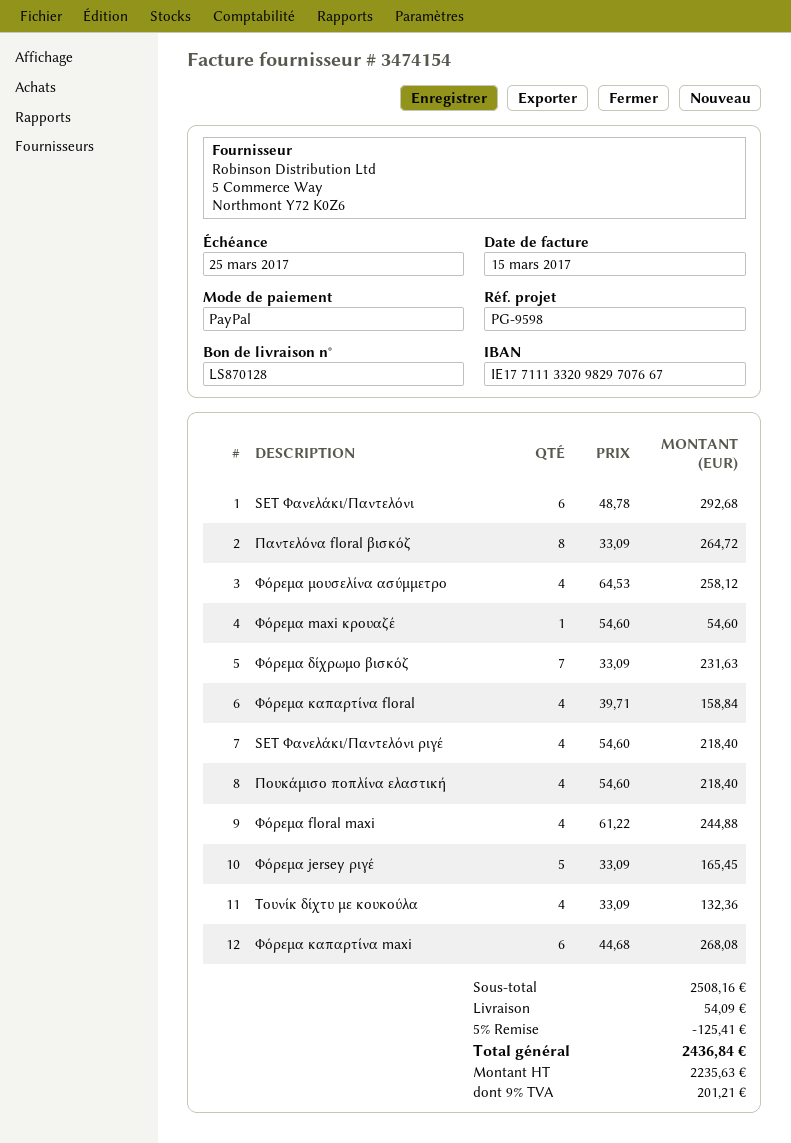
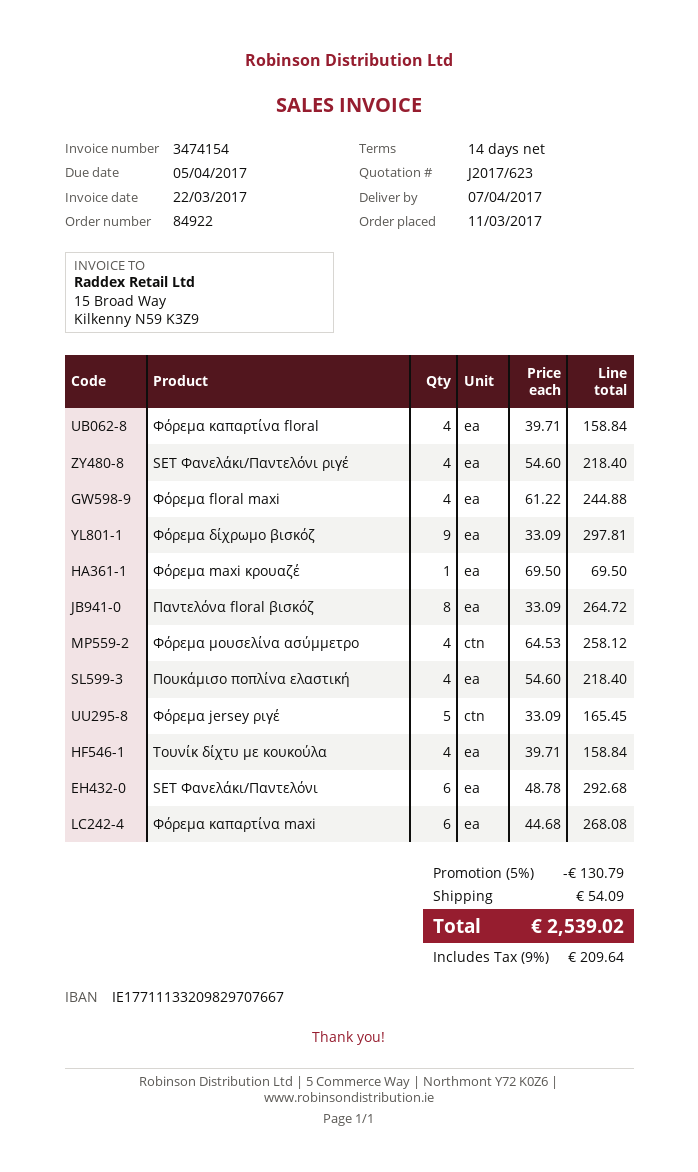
invoice date: 2017-03-15 -> 2017-03-22
due date: 2017-03-25 -> 2017-04-05
Φόρεμα maxi κρουαζέ: 1 x 54.60 = 54.60 -> 1 x 69.50 = 69.50
Φόρεμα δίχρωμο βισκόζ: 7 x 33.09 = 231.63 -> 9 x 33.09 = 297.81
Τουνίκ δίχτυ με κουκούλα: 4 x 33.09 = 132.36 -> 4 x 39.71 = 158.84
discount: 5% = 125.41 -> 5% = 130.79
tax: 9% = 201.21 -> 9% = 209.64
total: 2436.84 -> 2539.02

